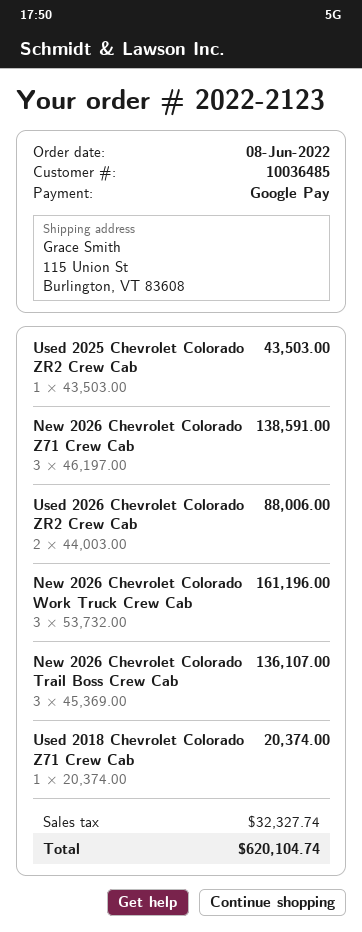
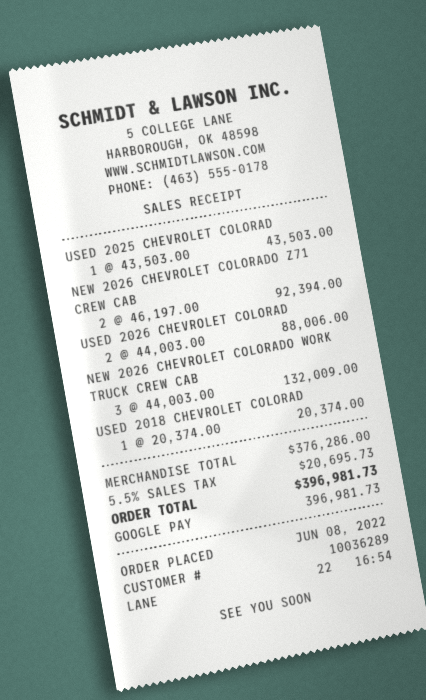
customer number: 10036485 -> 10036289
New 2026 Chevrolet Colorado Z71 Crew Cab: 3 x 46197.00 = 138591.00 -> 2 x 46197.00 = 92394.00
New 2026 Chevrolet Colorado Work Truck Crew Cab: 3 x 53732.00 = 161196.00 -> 3 x 44003.00 = 132009.00
New 2026 Chevrolet Colorado Trail Boss Crew Cab: 3 x 45369.00 = 136107.00 -> none
tax: 32327.74 -> 20695.73
total: 620104.74 -> 396981.73

